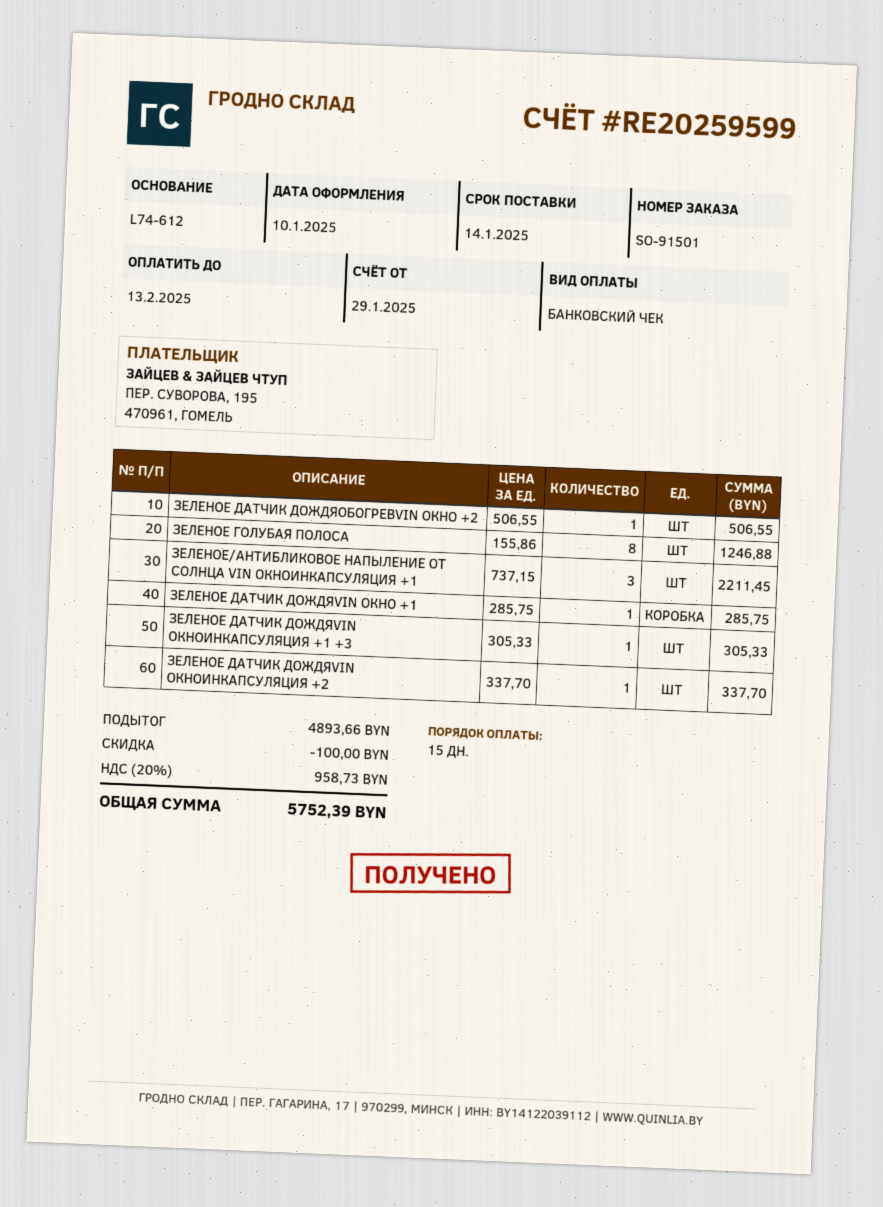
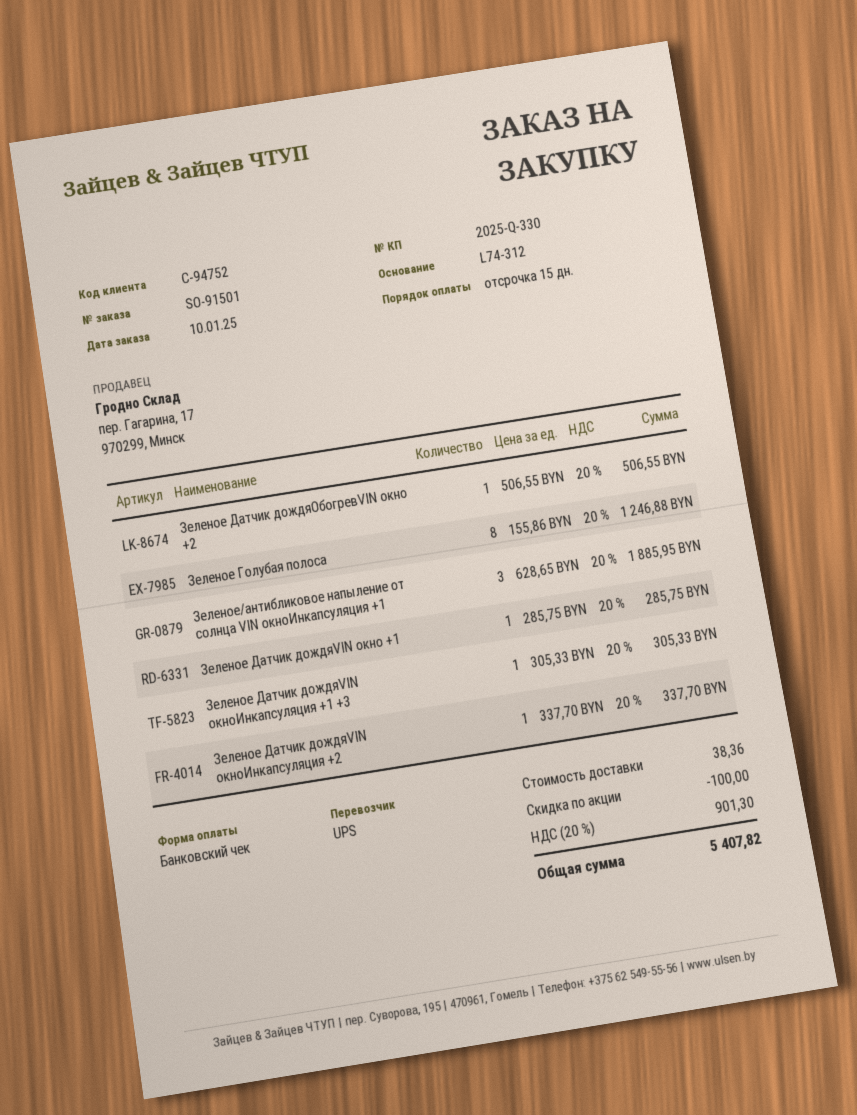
reference: L74-612 -> L74-312
ЗЕЛЕНОЕ/АНТИБЛИКОВОЕ НАПЫЛЕНИЕ ОТ СОЛНЦА VIN ОКНОИНКАПСУЛЯЦИЯ +1: 3 x 737.15 = 2211.45 -> 3 x 628.65 = 1885.95
shipping: none -> 38.36
tax: 20% = 958.73 -> 20% = 901.30
total: 5752.39 -> 5407.82

